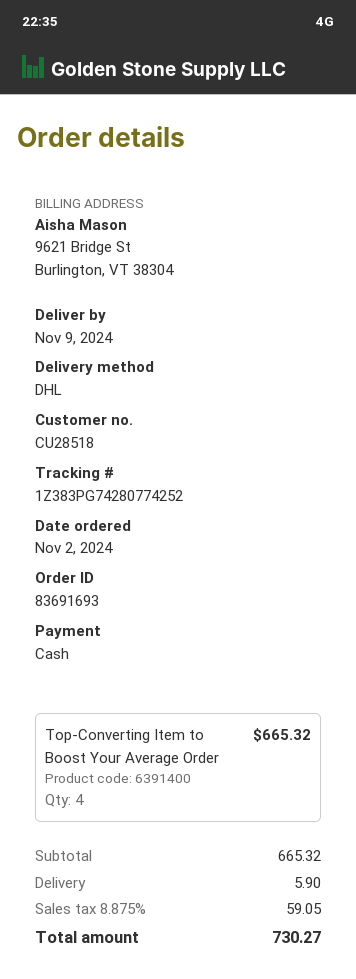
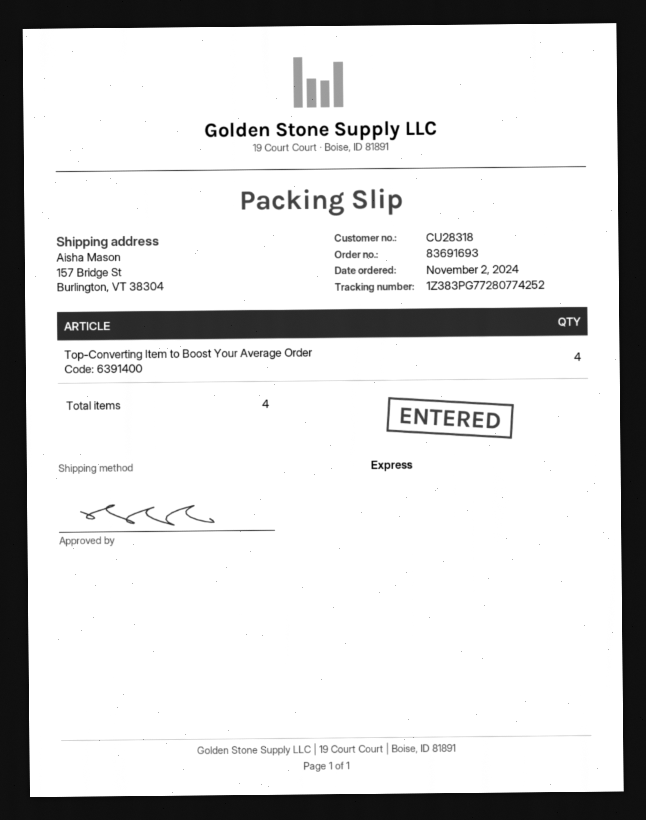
customer number: CU28518 -> CU28318
shipping method: DHL -> express
tracking number: 1Z383PG74280774252 -> 1Z383PG77280774252

